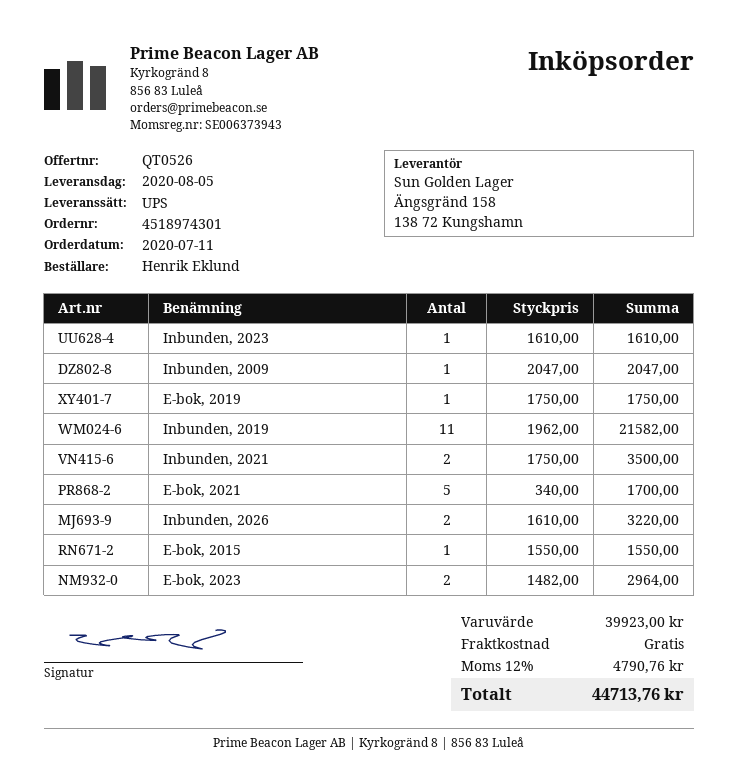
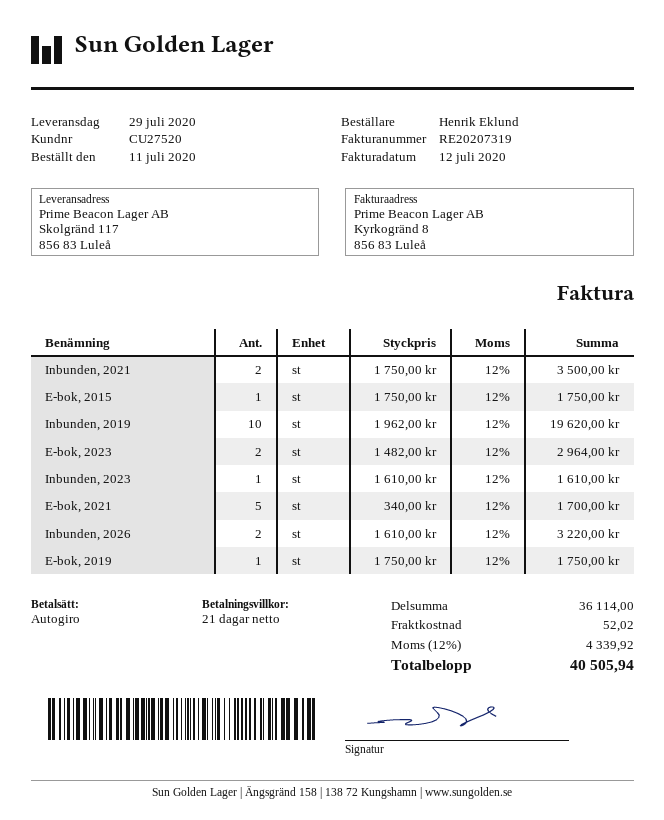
delivery date: 2020-08-05 -> 2020-07-29
Inbunden, 2009: 1 x 2047.00 = 2047.00 -> none
Inbunden, 2019: 11 x 1962.00 = 21582.00 -> 10 x 1962.00 = 19620.00
E-bok, 2015: 1 x 1550.00 = 1550.00 -> 1 x 1750.00 = 1750.00
subtotal: 39923.00 -> 36114.00
shipping: 0.00 -> 52.02
tax: 12% = 4790.76 -> 12% = 4339.92
total: 44713.76 -> 40505.94

